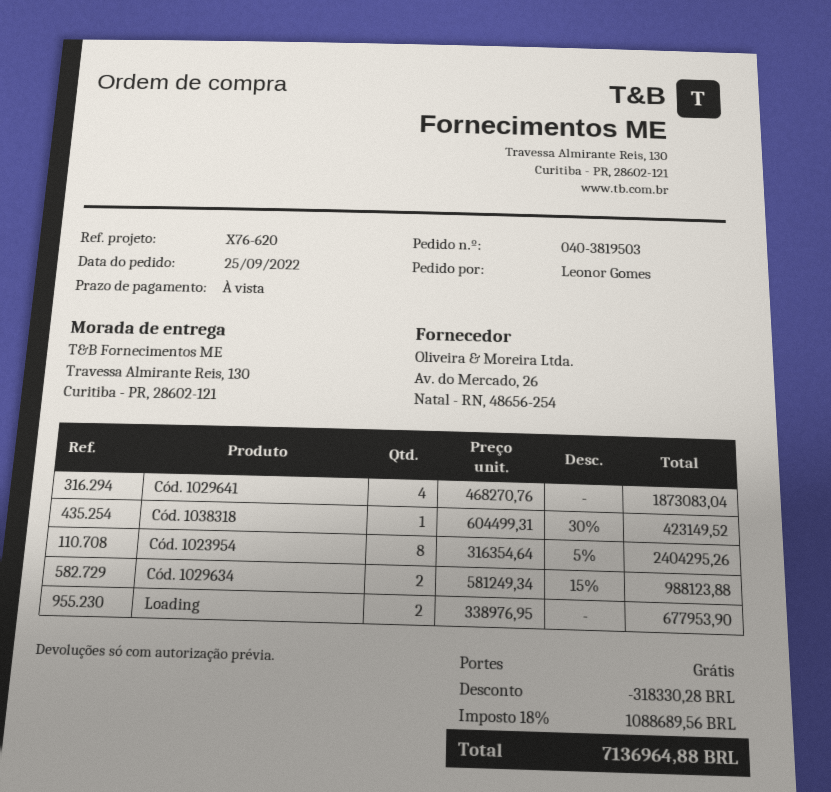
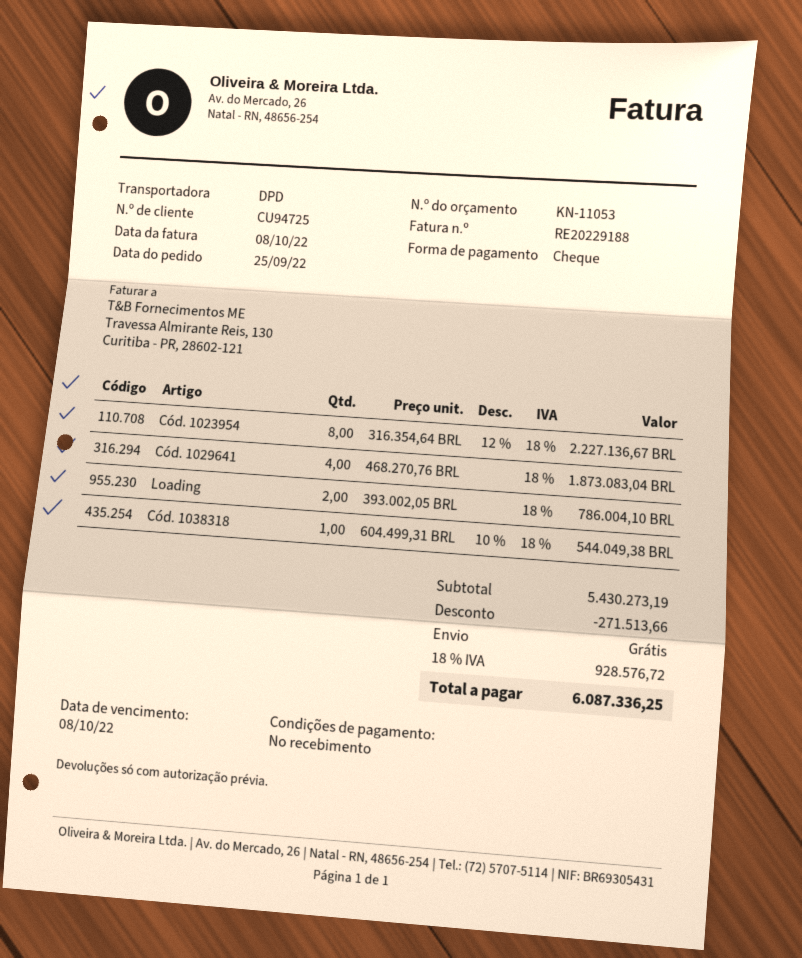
Cód. 1038318: 1 x 604499.31 - 30% = 423149.52 -> 1 x 604499.31 - 10% = 544049.38
Cód. 1023954: 8 x 316354.64 - 5% = 2404295.26 -> 8 x 316354.64 - 12% = 2227136.67
Cód. 1029634: 2 x 581249.34 - 15% = 988123.88 -> none
Loading: 2 x 338976.95 = 677953.90 -> 2 x 393002.05 = 786004.10
discount: 318330.28 -> 271513.66
tax: 18% = 1088689.56 -> 18% = 928576.72
total: 7136964.88 -> 6087336.25

